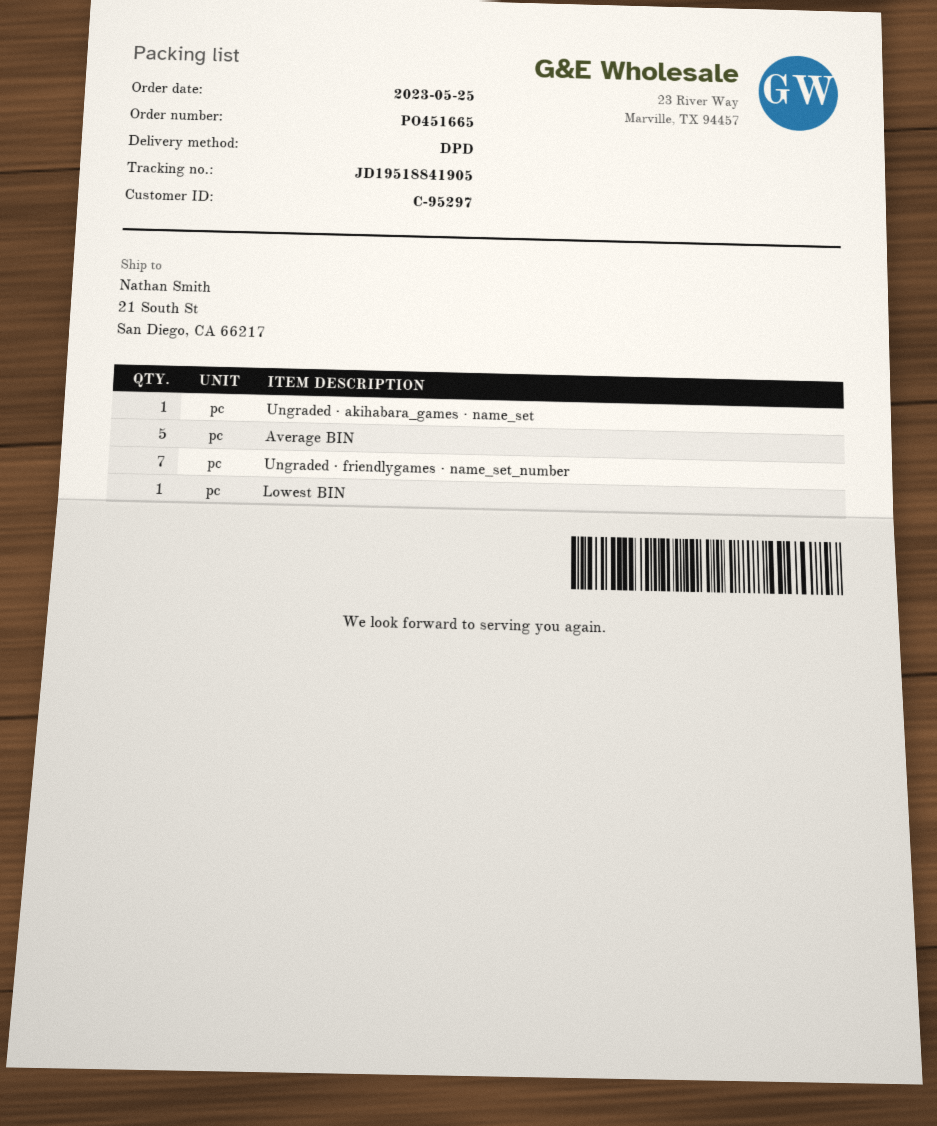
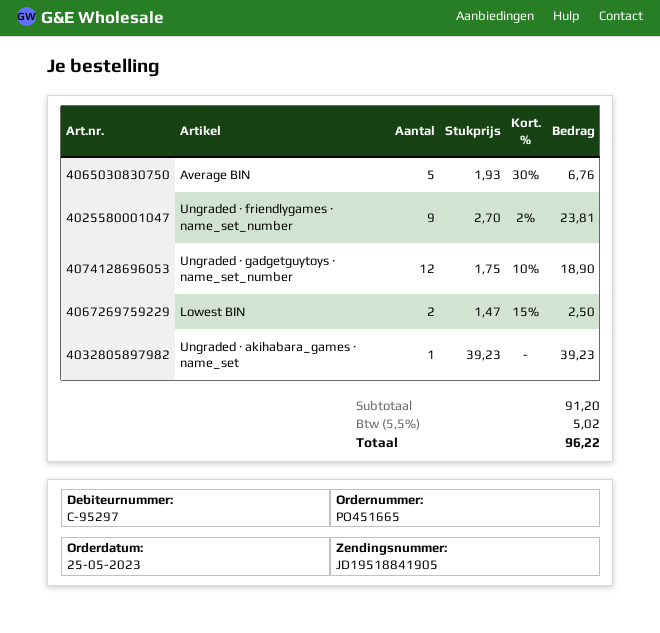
Ungraded · friendlygames · name_set_number: 7 -> 9
Lowest BIN: 1 -> 2
Ungraded · gadgetguytoys · name_set_number: none -> 12

